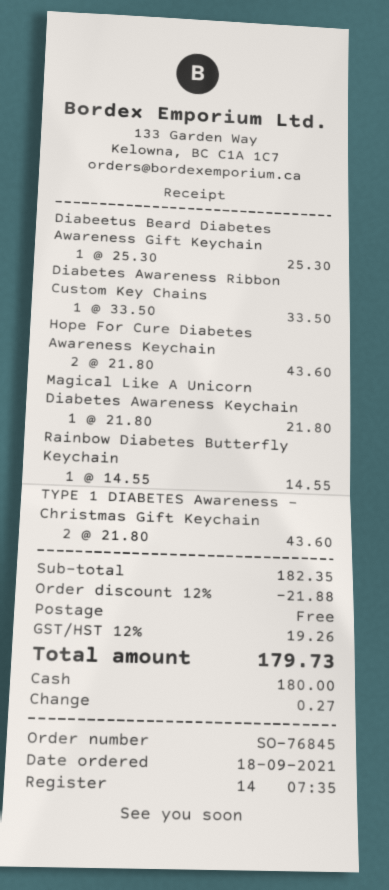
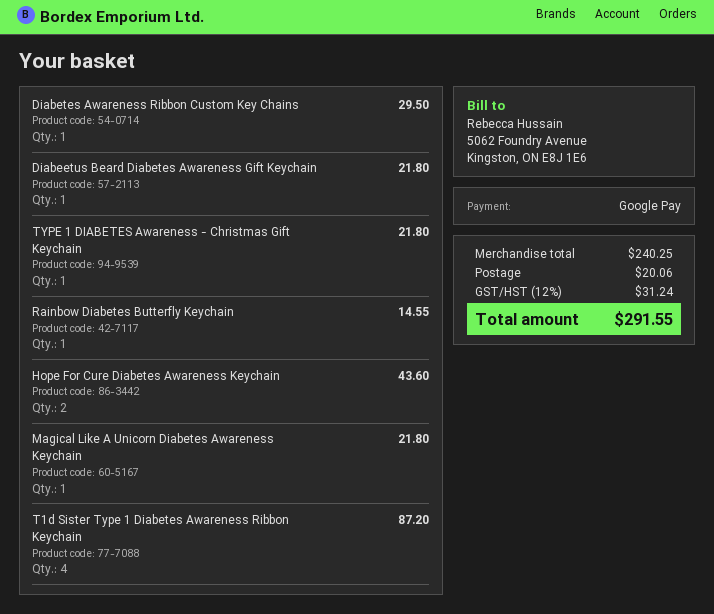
payment method: cash -> Google Pay
Diabeetus Beard Diabetes Awareness Gift Keychain: 1 for 25.30 -> 1 for 21.80
Diabetes Awareness Ribbon Custom Key Chains: 1 for 33.50 -> 1 for 29.50
TYPE 1 DIABETES Awareness - Christmas Gift Keychain: 2 for 43.60 -> 1 for 21.80
T1d Sister Type 1 Diabetes Awareness Ribbon Keychain: none -> 4 for 87.20
subtotal: 182.35 -> 240.25
discount: 12% = 21.88 -> none
shipping: 0.00 -> 20.06
tax: 12% = 19.26 -> 12% = 31.24
total: 179.73 -> 291.55

